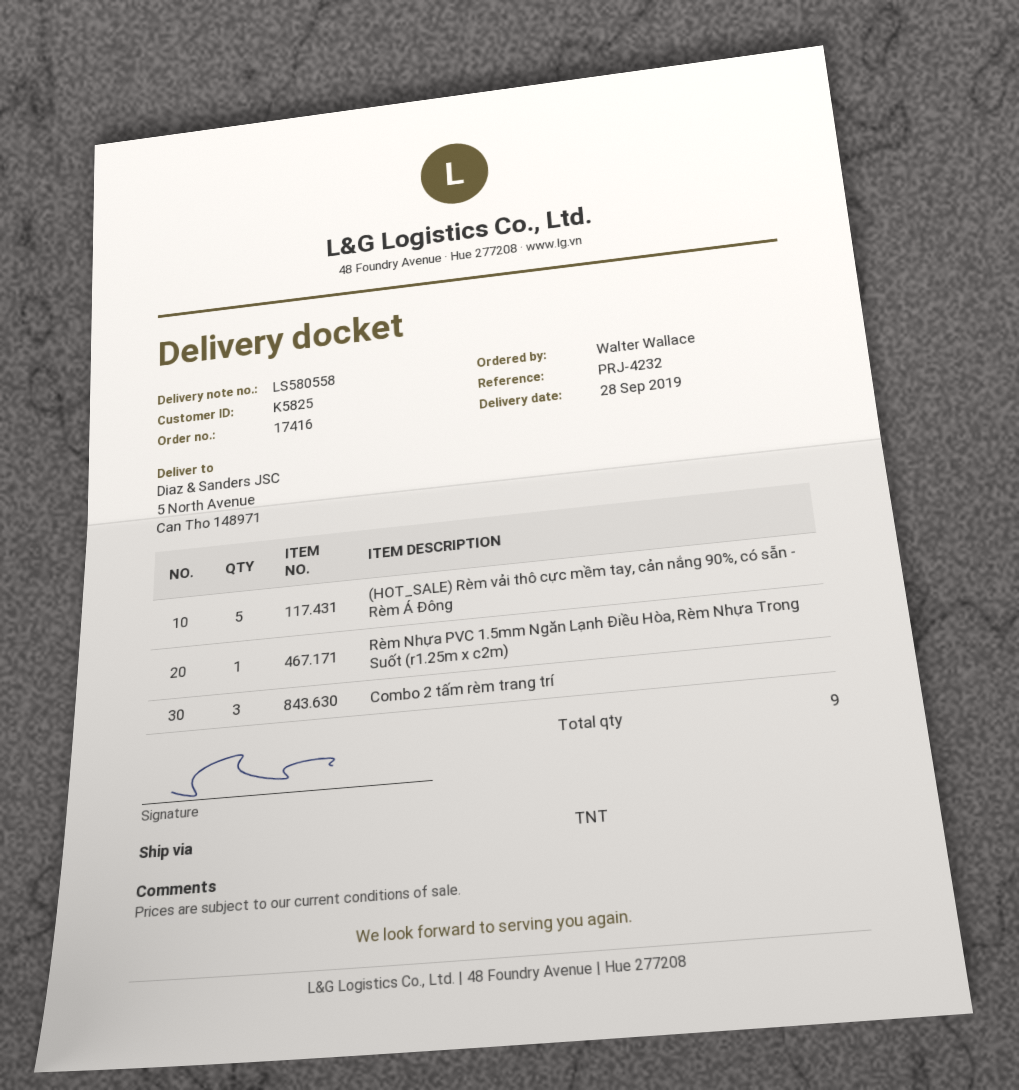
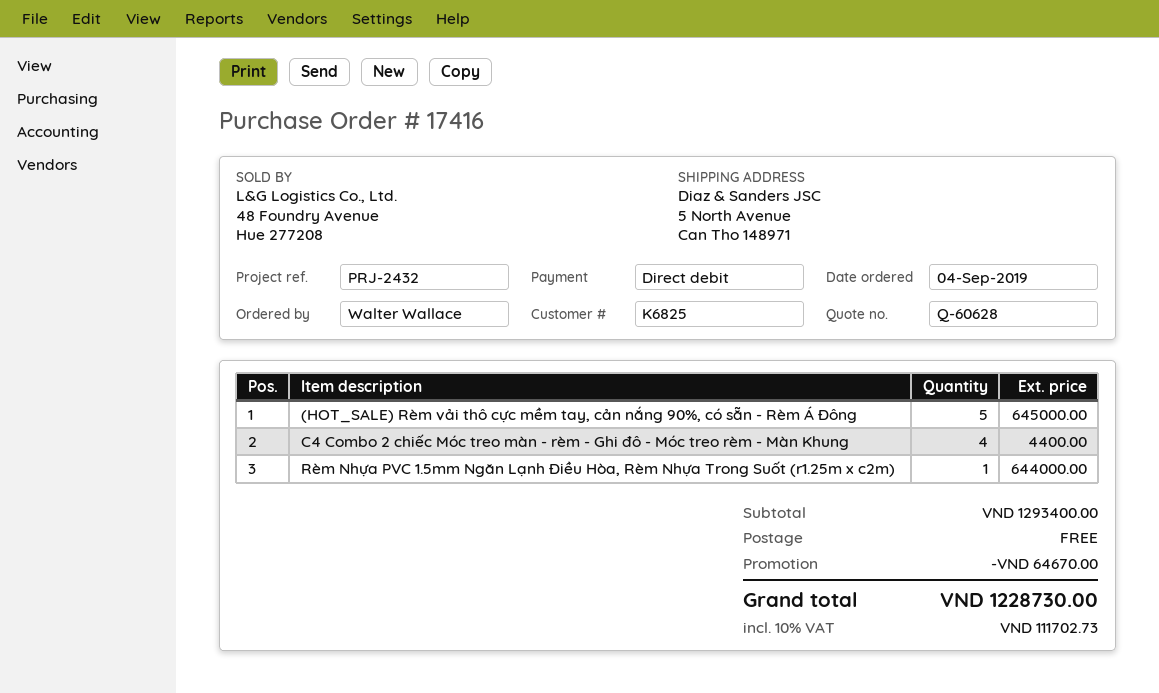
customer number: K5825 -> K6825
reference: PRJ-4232 -> PRJ-2432
Combo 2 tấm rèm trang trí: 3 -> none
C4 Combo 2 chiếc Móc treo màn - rèm - Ghi đô - Móc treo rèm - Màn Khung: none -> 4

